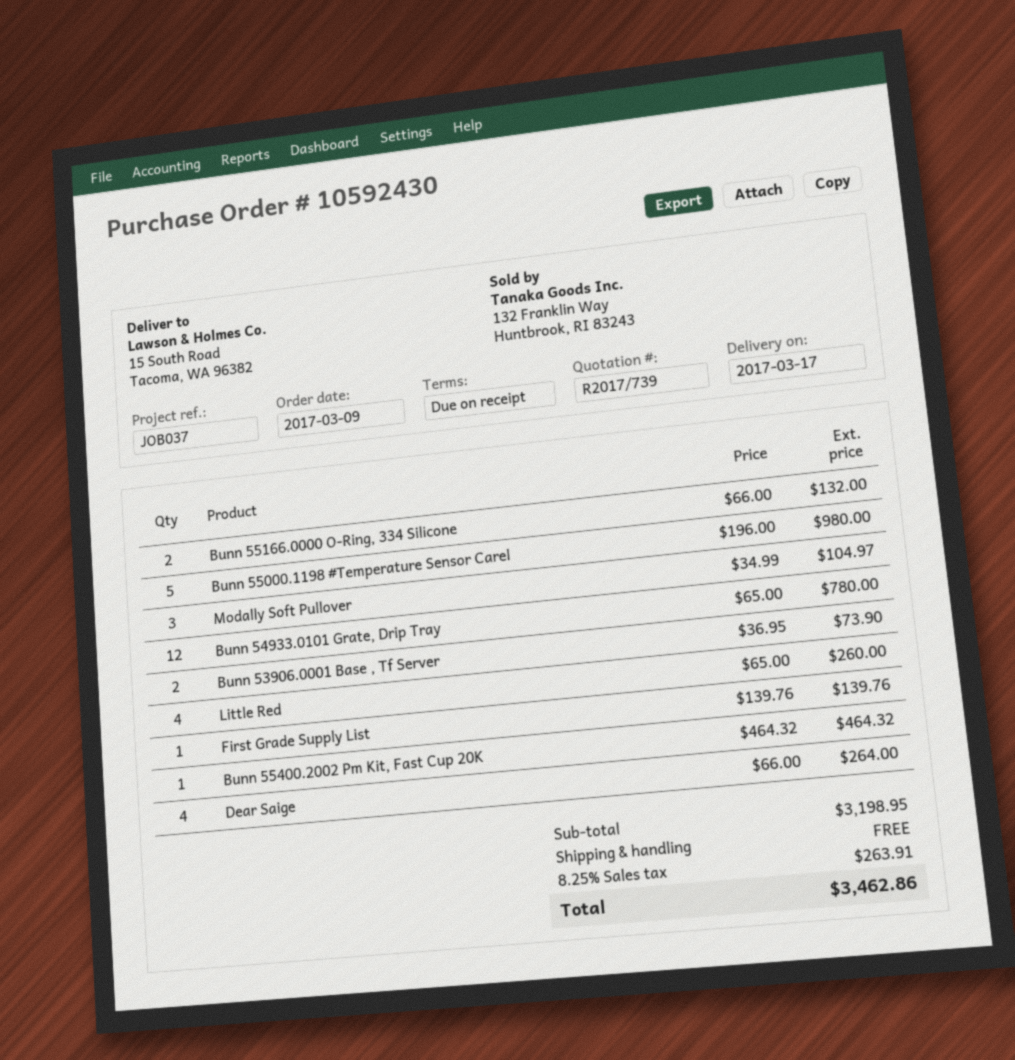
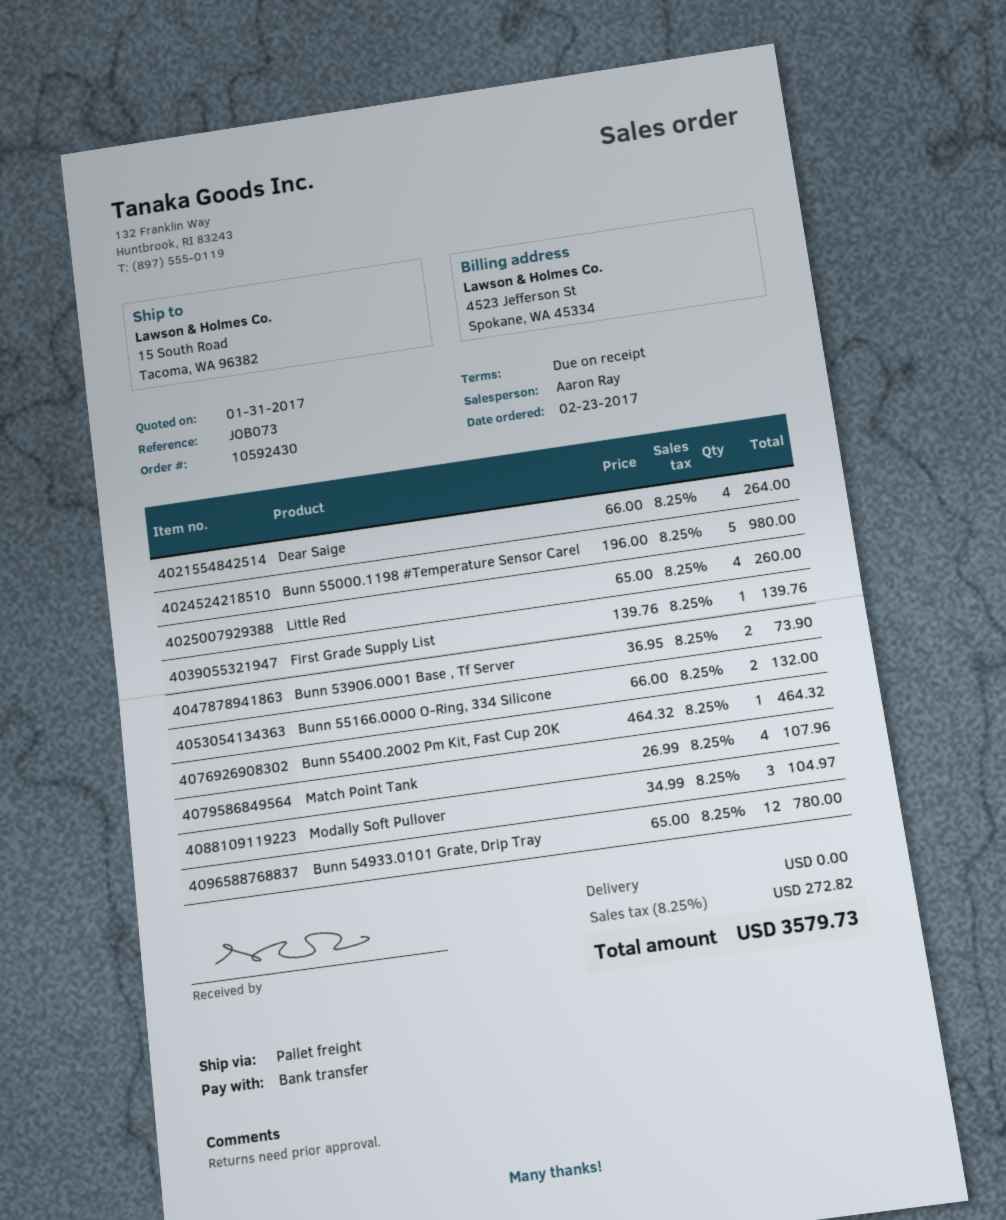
order date: 2017-03-09 -> 2017-02-23
reference: JOB037 -> JOB073
Match Point Tank: none -> 4 x 26.99 = 107.96
tax: 8.25% = 263.91 -> 8.25% = 272.82
total: 3462.86 -> 3579.73

